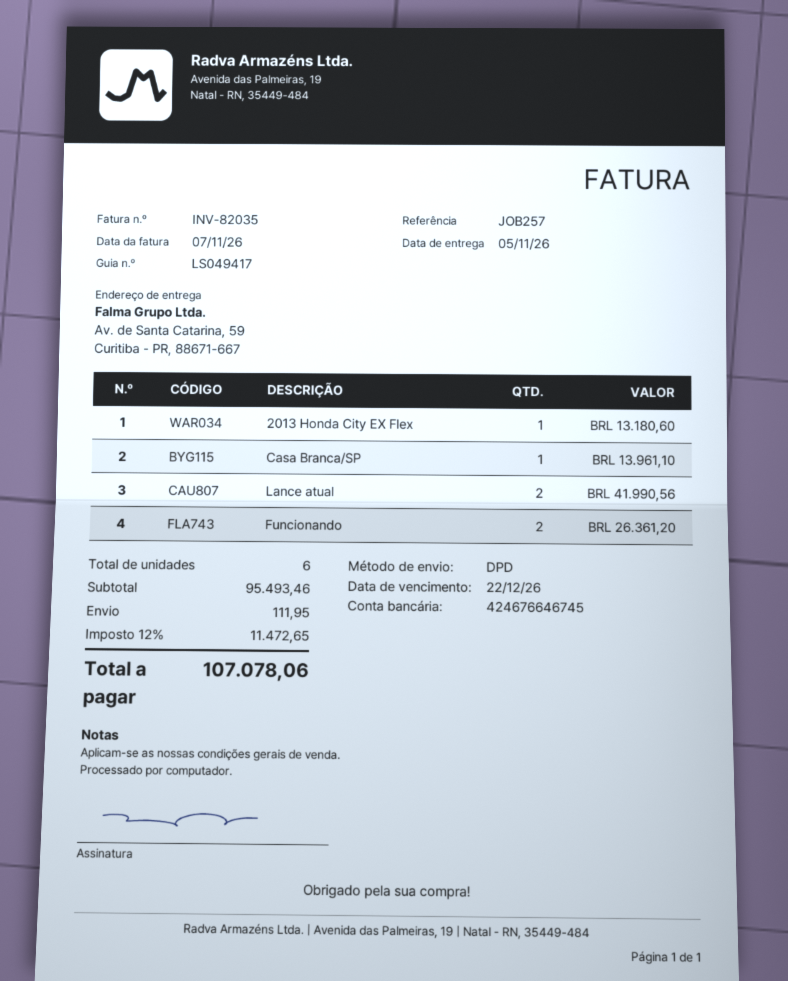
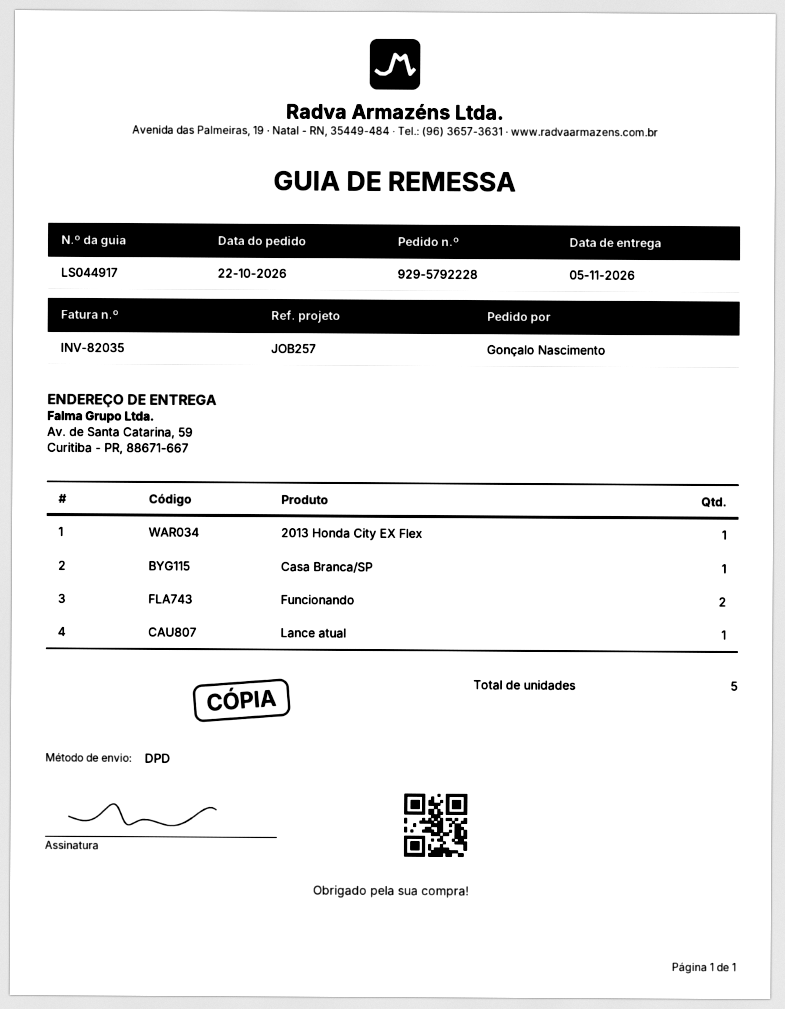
delivery note number: LS049417 -> LS044917
Lance atual: 2 -> 1
total quantity: 6 -> 5

